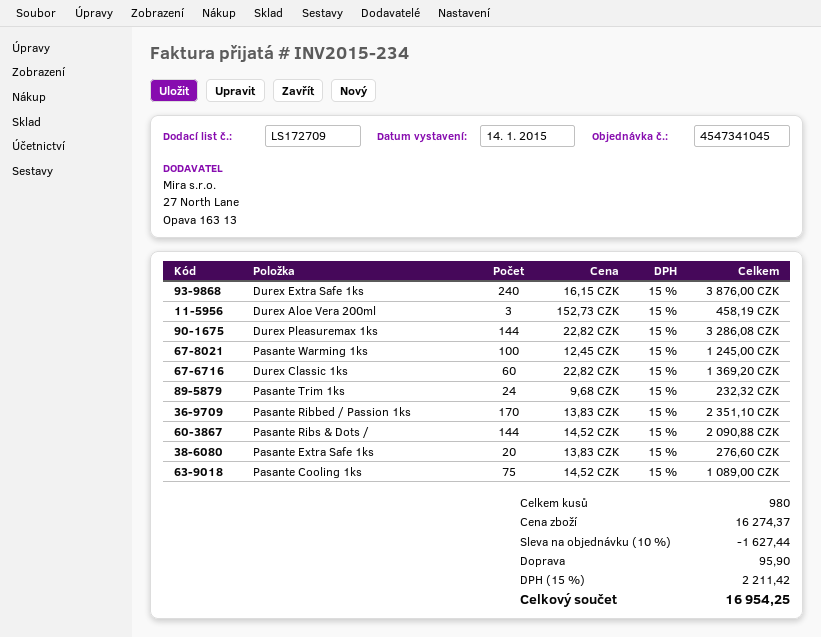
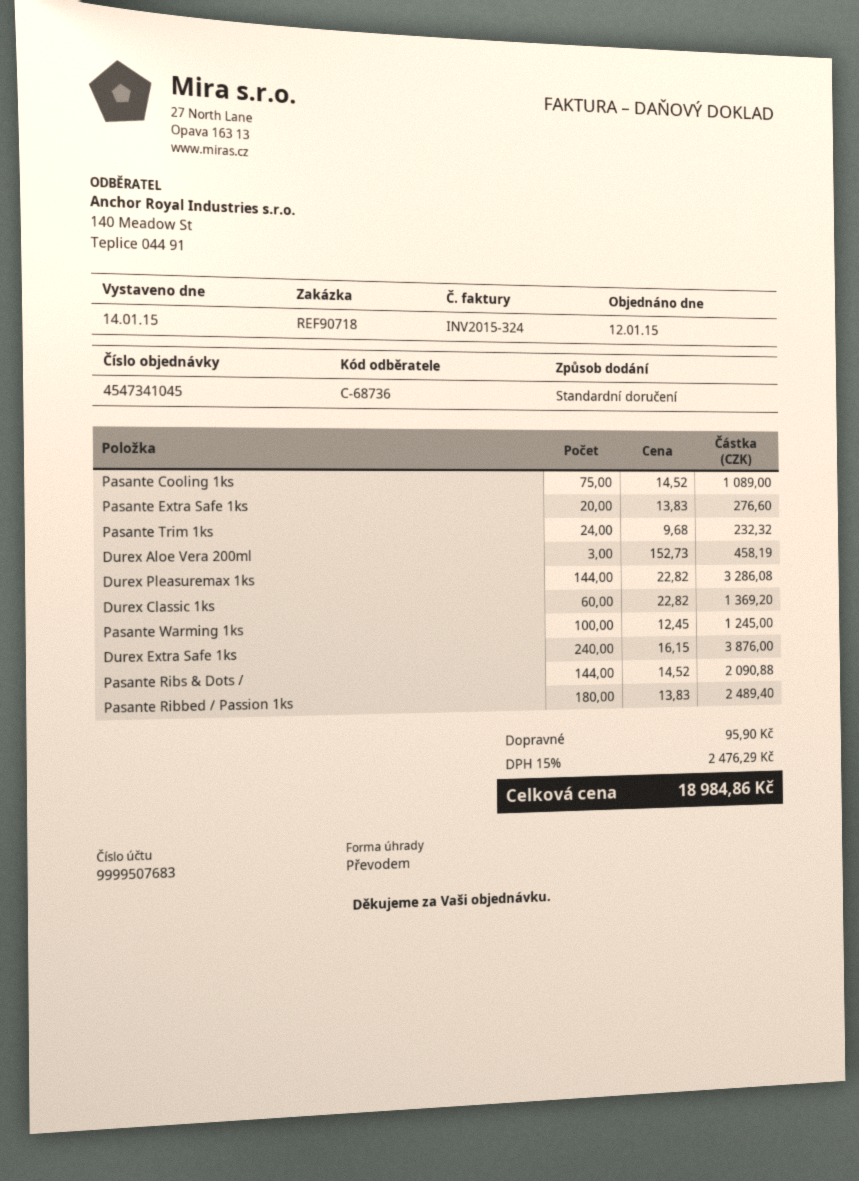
invoice number: INV2015-234 -> INV2015-324
Pasante Ribbed / Passion 1ks: 170 x 13.83 = 2351.10 -> 180 x 13.83 = 2489.40
discount: 10% = 1627.44 -> none
tax: 15% = 2211.42 -> 15% = 2476.29
total: 16954.25 -> 18984.86

